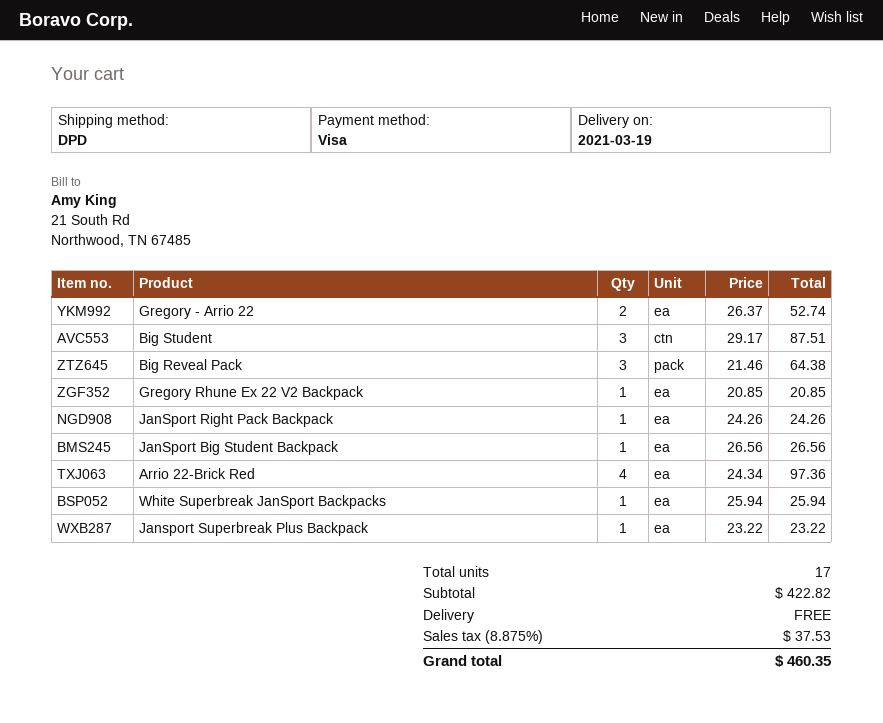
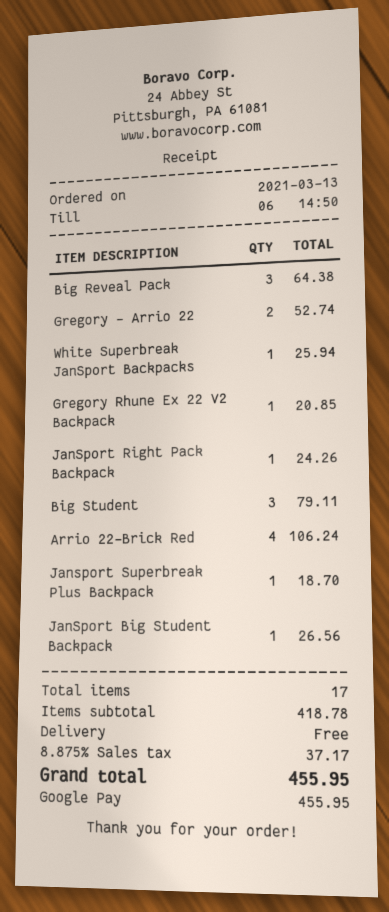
payment method: Visa -> Google Pay
Big Student: 3 for 87.51 -> 3 for 79.11
Arrio 22-Brick Red: 4 for 97.36 -> 4 for 106.24
Jansport Superbreak Plus Backpack: 1 for 23.22 -> 1 for 18.70
subtotal: 422.82 -> 418.78
tax: 8.875% = 37.53 -> 8.875% = 37.17
total: 460.35 -> 455.95

